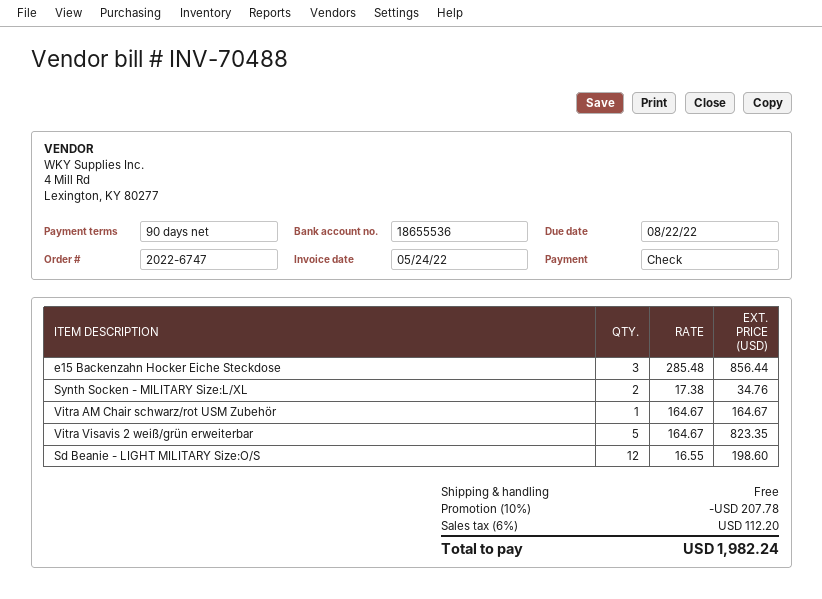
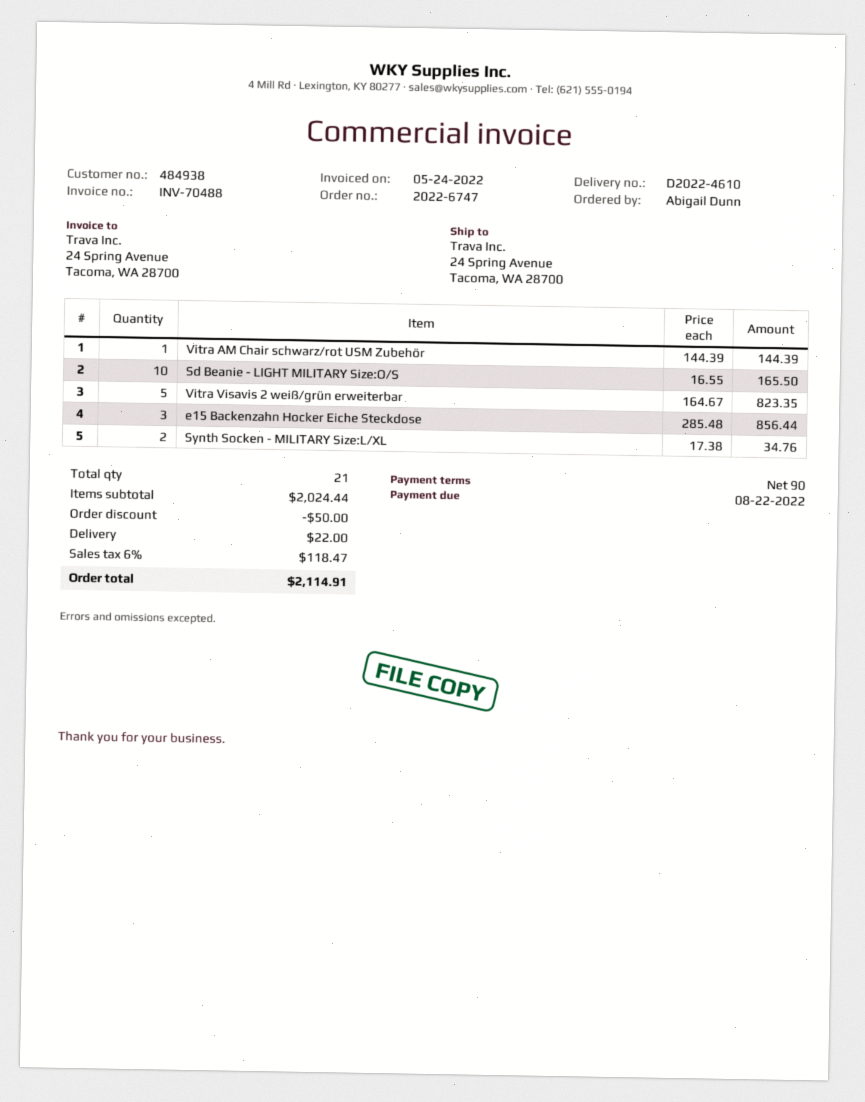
Vitra AM Chair schwarz/rot USM Zubehör: 1 x 164.67 = 164.67 -> 1 x 144.39 = 144.39
Sd Beanie - LIGHT MILITARY Size:O/S: 12 x 16.55 = 198.60 -> 10 x 16.55 = 165.50
discount: 207.78 -> 50.00
shipping: 0.00 -> 22.00
tax: 6% = 112.20 -> 6% = 118.47
total: 1982.24 -> 2114.91

